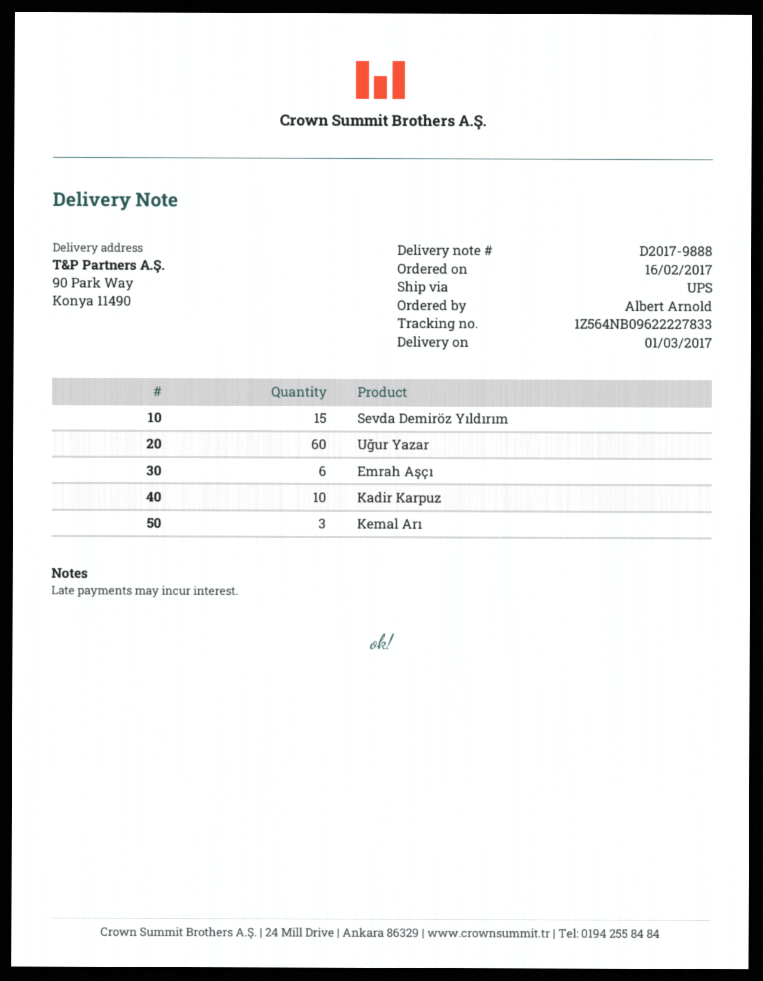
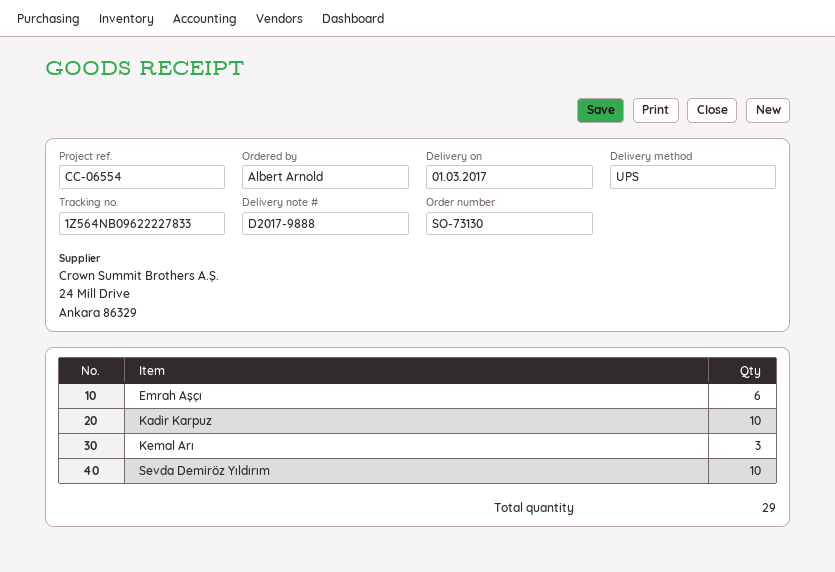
Sevda Demiröz Yıldırım: 15 -> 10
Uğur Yazar: 60 -> none

